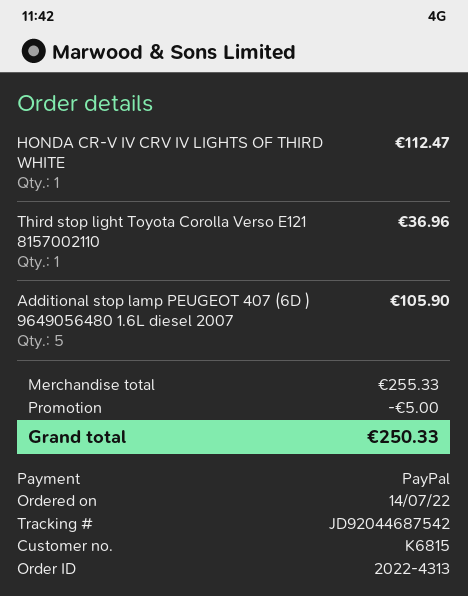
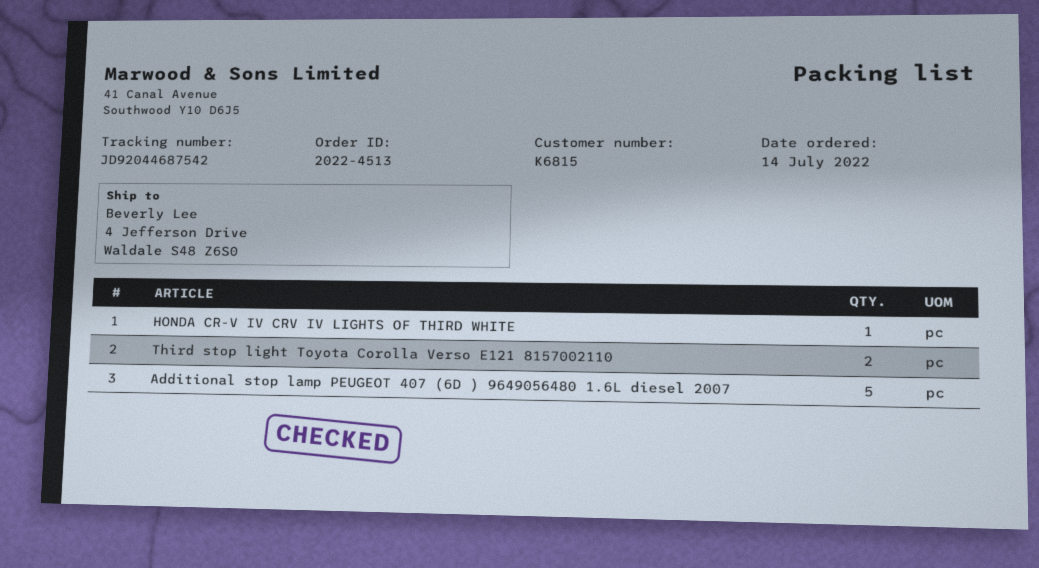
order number: 2022-4313 -> 2022-4513
Third stop light Toyota Corolla Verso E121 8157002110: 1 -> 2

